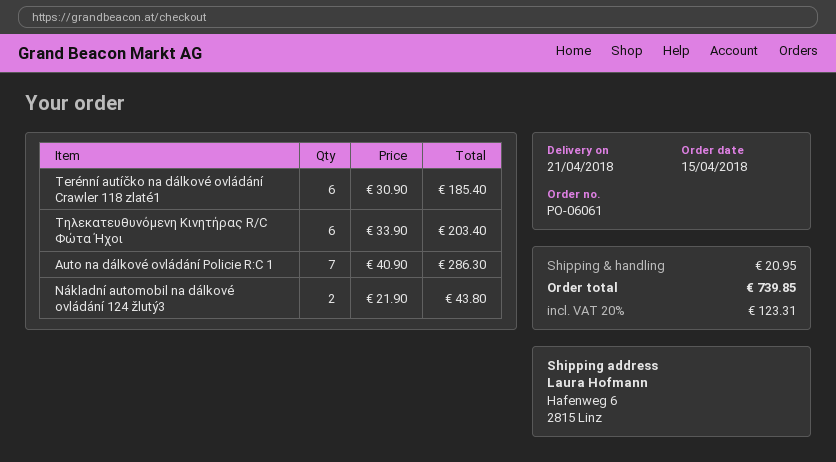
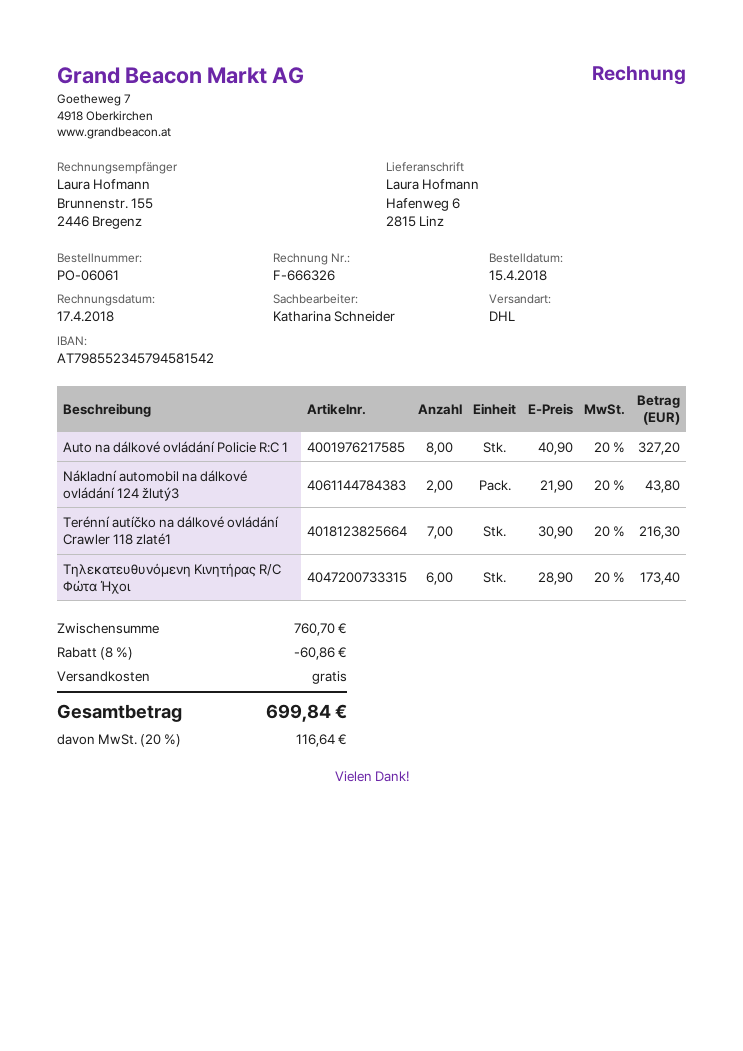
Terénní autíčko na dálkové ovládání Crawler 118 zlaté1: 6 x 30.90 = 185.40 -> 7 x 30.90 = 216.30
Τηλεκατευθυνόμενη Κινητήρας R/C Φώτα Ήχοι: 6 x 33.90 = 203.40 -> 6 x 28.90 = 173.40
Auto na dálkové ovládání Policie R:C 1: 7 x 40.90 = 286.30 -> 8 x 40.90 = 327.20
discount: none -> 8% = 60.86
shipping: 20.95 -> 0.00
tax: 20% = 123.31 -> 20% = 116.64
total: 739.85 -> 699.84

